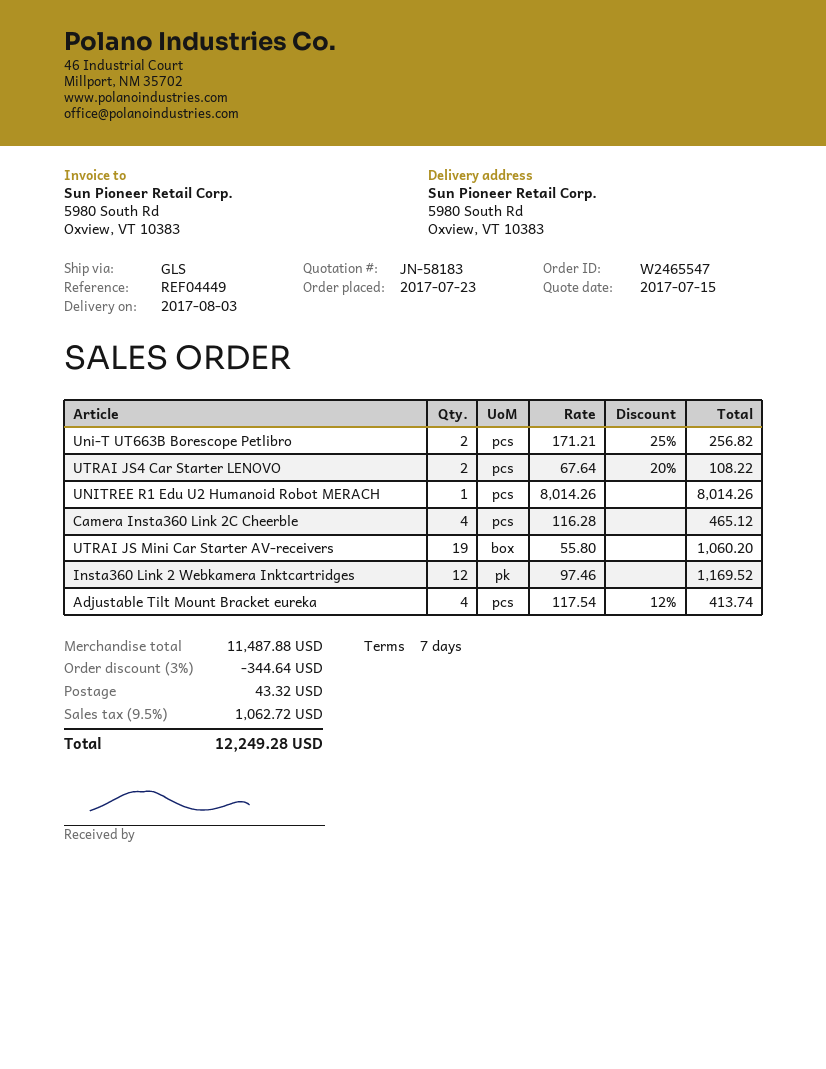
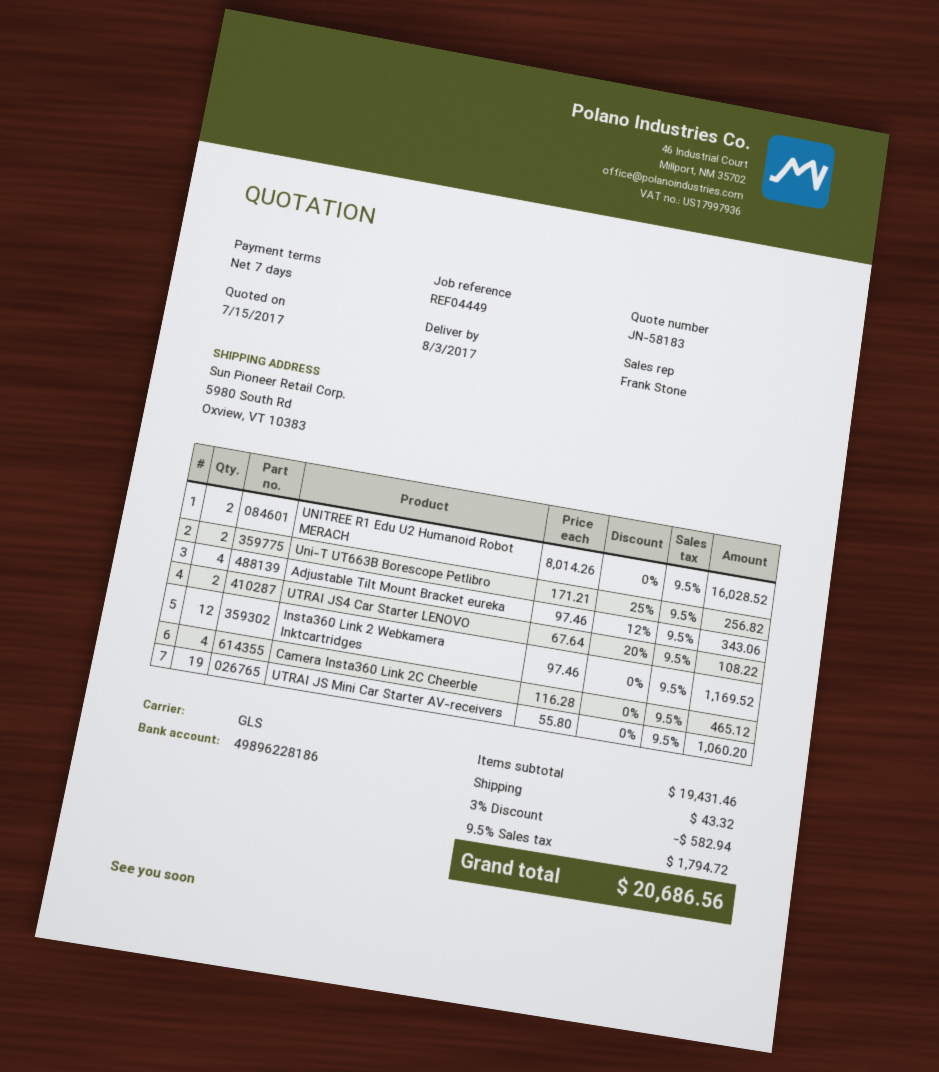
UNITREE R1 Edu U2 Humanoid Robot MERACH: 1 x 8014.26 = 8014.26 -> 2 x 8014.26 = 16028.52
Adjustable Tilt Mount Bracket eureka: 4 x 117.54 - 12% = 413.74 -> 4 x 97.46 - 12% = 343.06
subtotal: 11487.88 -> 19431.46
discount: 3% = 344.64 -> 3% = 582.94
tax: 9.5% = 1062.72 -> 9.5% = 1794.72
total: 12249.28 -> 20686.56

